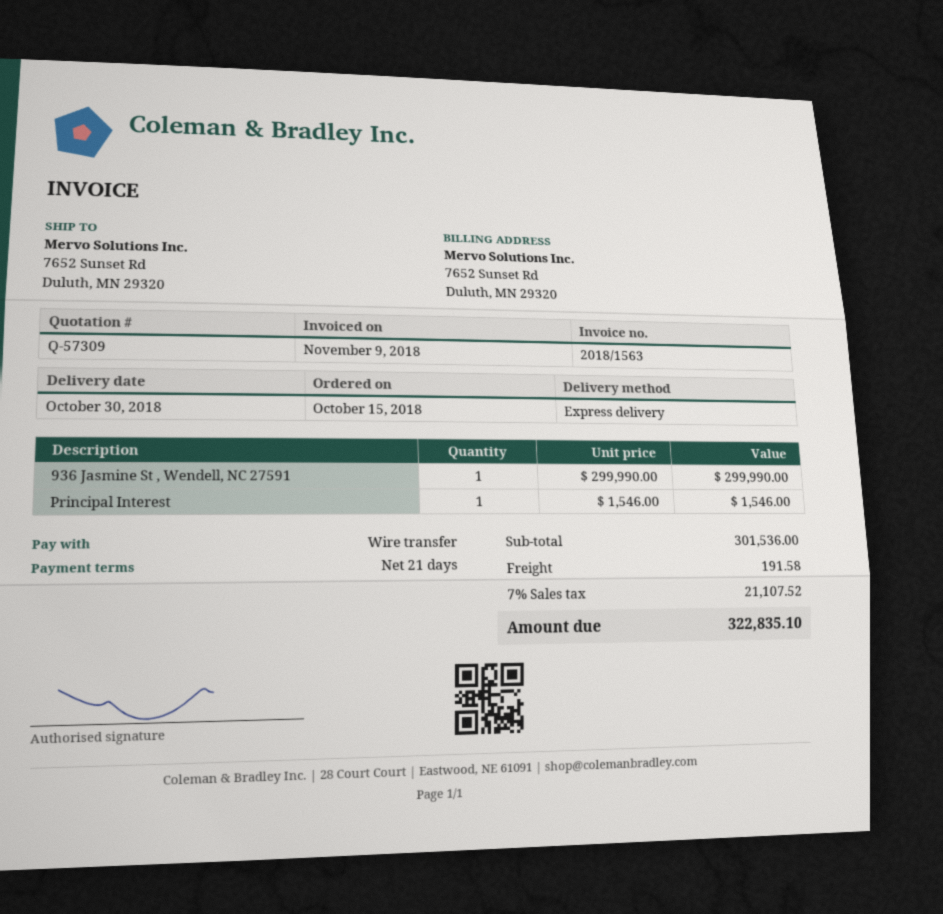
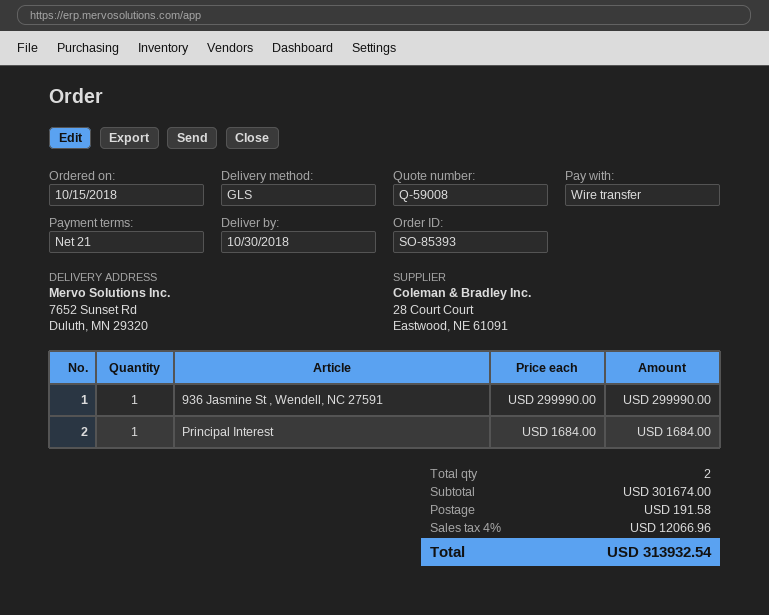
quote number: Q-57309 -> Q-59008
shipping method: express -> GLS
Principal Interest: 1 x 1546.00 = 1546.00 -> 1 x 1684.00 = 1684.00
subtotal: 301536.00 -> 301674.00
tax: 7% = 21107.52 -> 4% = 12066.96
total: 322835.10 -> 313932.54

